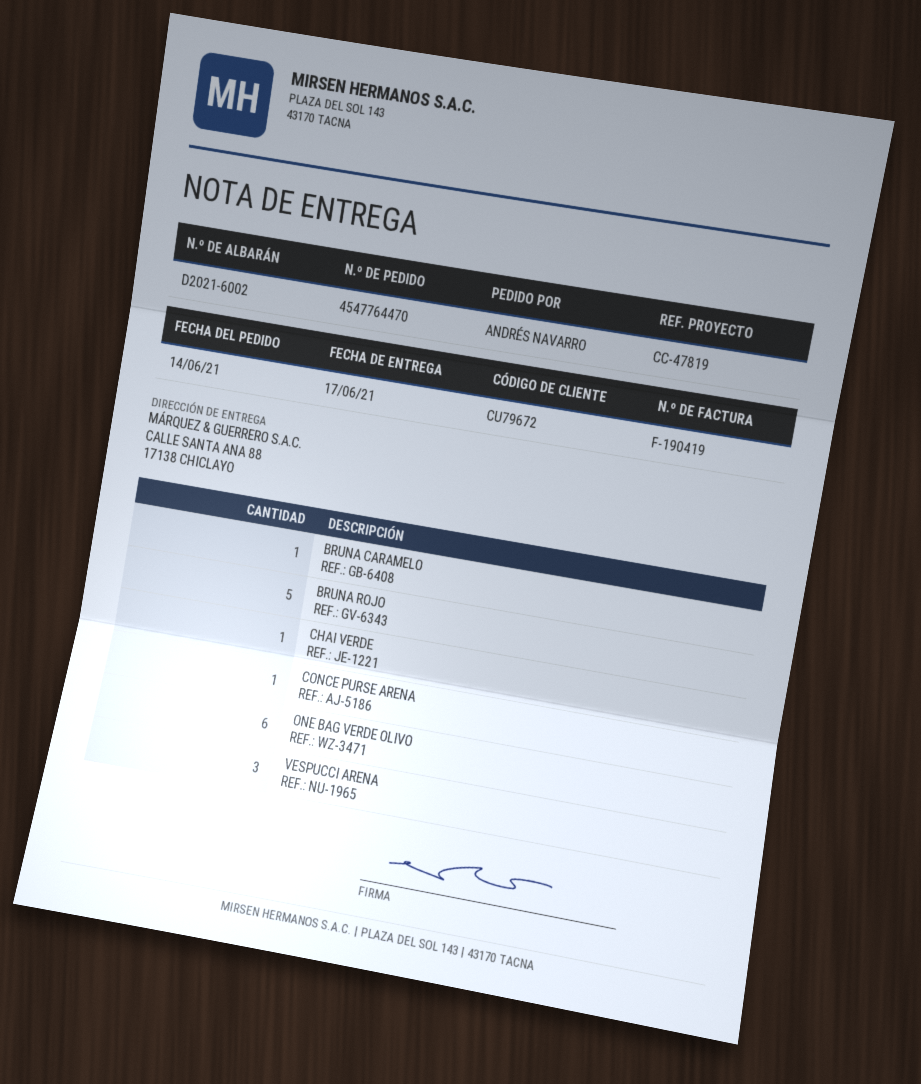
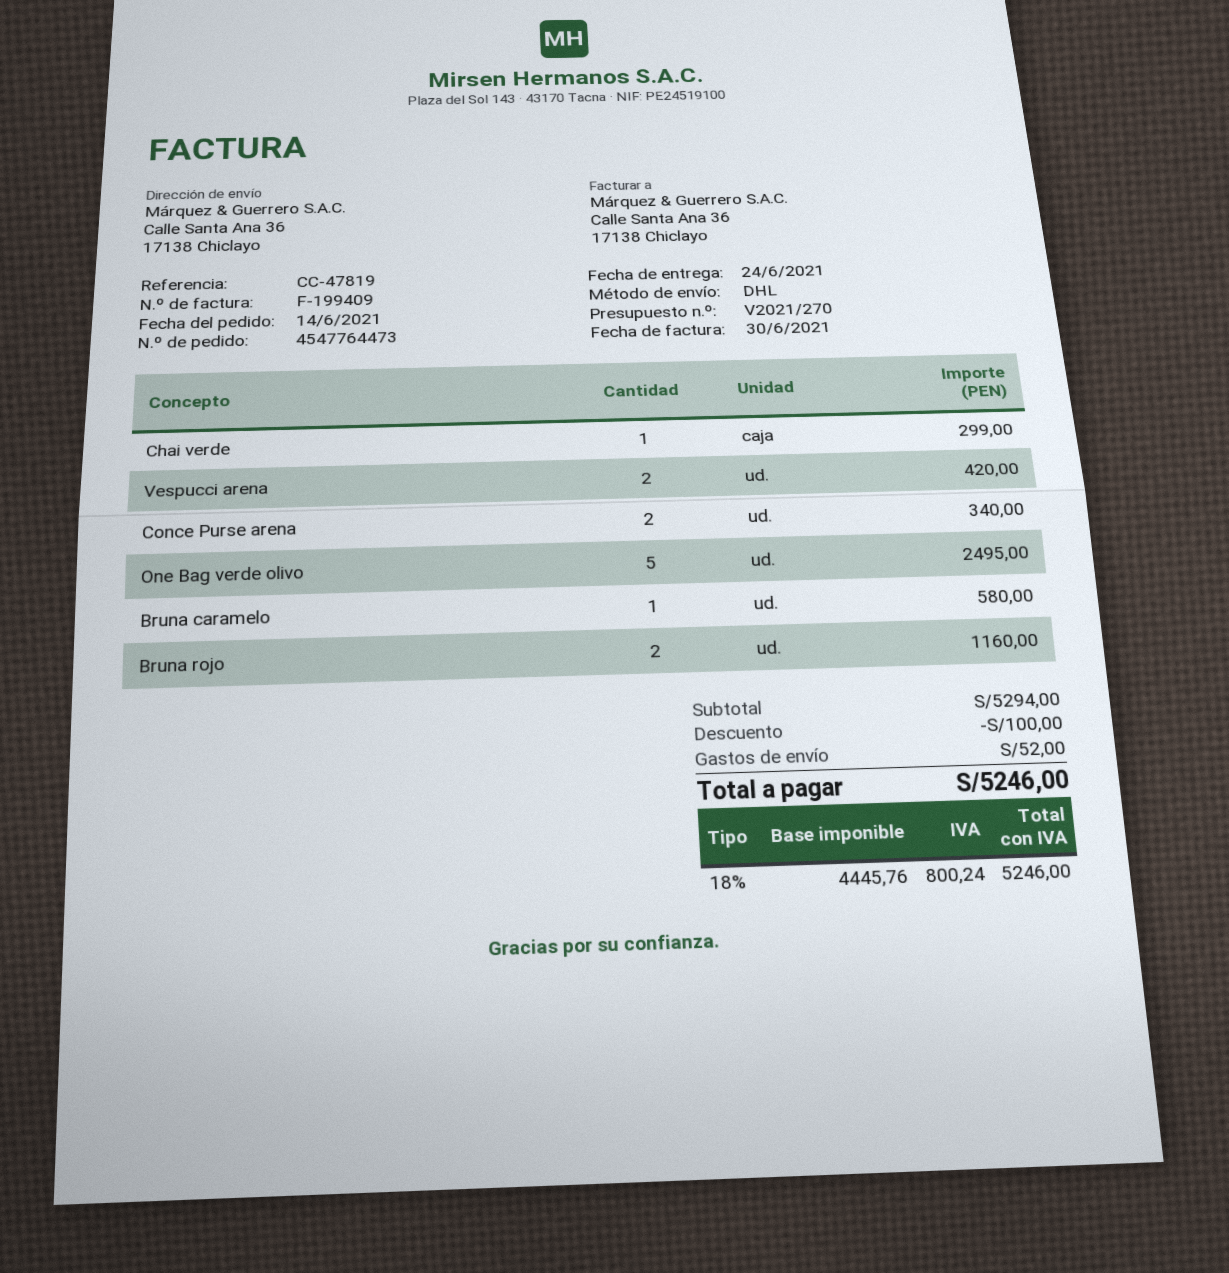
order number: 4547764470 -> 4547764473
delivery date: 2021-06-17 -> 2021-06-24
invoice number: F-190419 -> F-199409
ship to: CALLE SANTA ANA 88, 17138 CHICLAYO -> Calle Santa Ana 36, 17138 Chiclayo
BRUNA ROJO: 5 -> 2
CONCE PURSE ARENA: 1 -> 2
ONE BAG VERDE OLIVO: 6 -> 5
VESPUCCI ARENA: 3 -> 2

